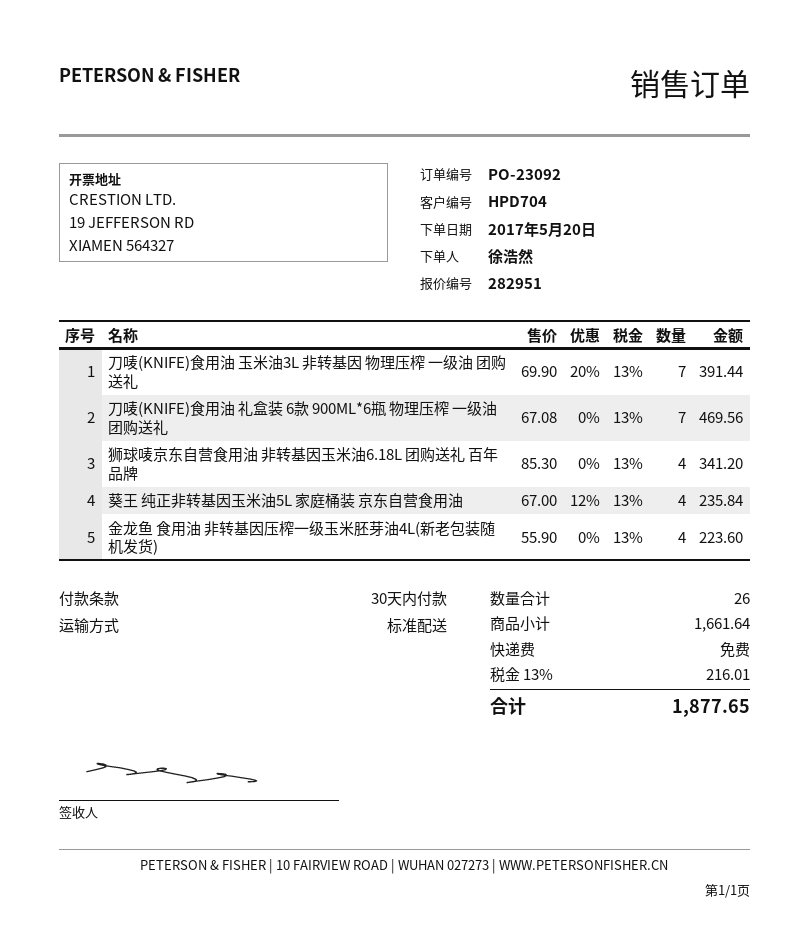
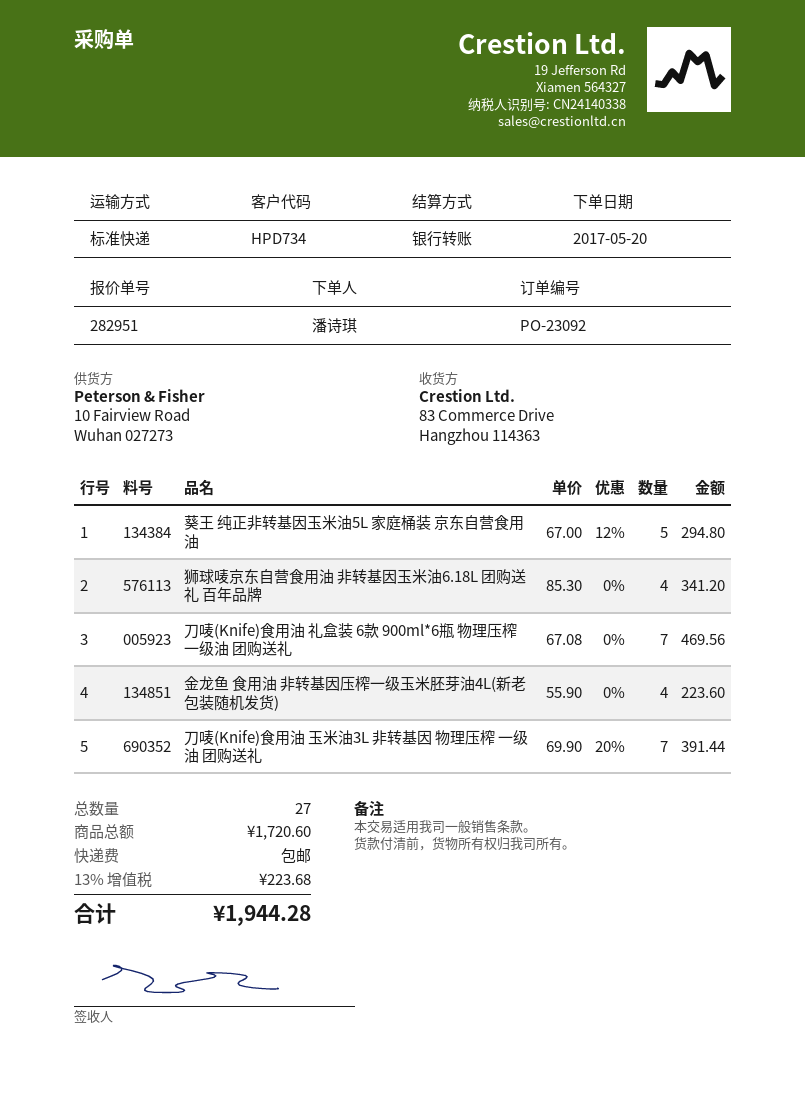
customer number: HPD704 -> HPD734
ordered by: 徐浩然 -> 潘诗琪
葵王 纯正非转基因玉米油5L 家庭桶装 京东自营食用油: 4 x 67.00 - 12% = 235.84 -> 5 x 67.00 - 12% = 294.80
total quantity: 26 -> 27
subtotal: 1661.64 -> 1720.60
tax: 13% = 216.01 -> 13% = 223.68
total: 1877.65 -> 1944.28

